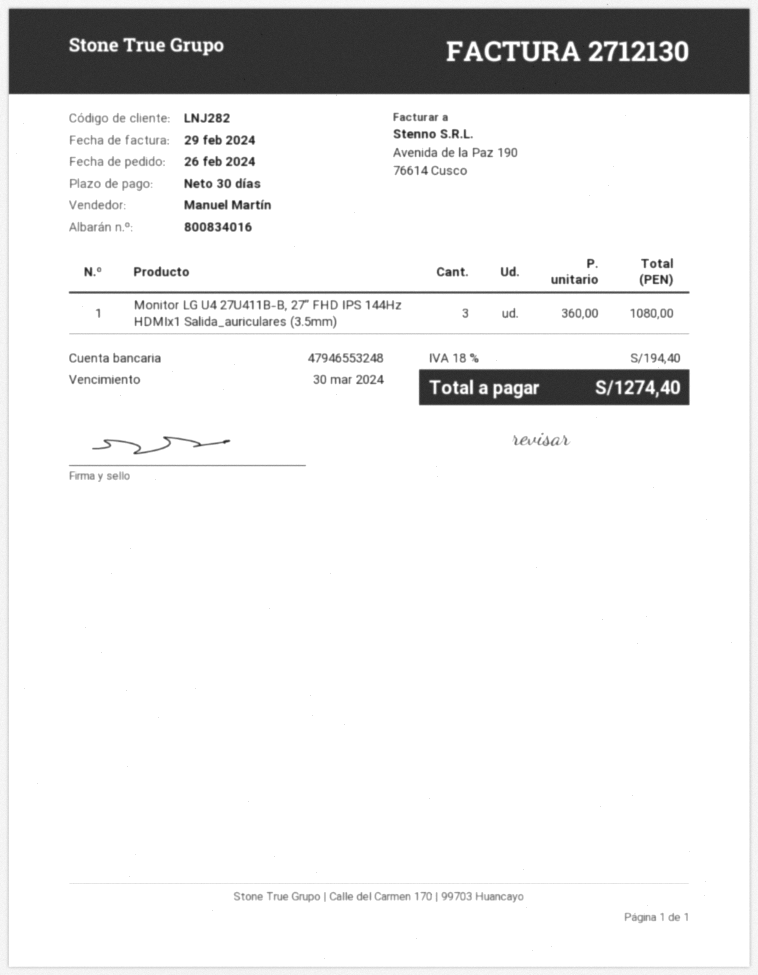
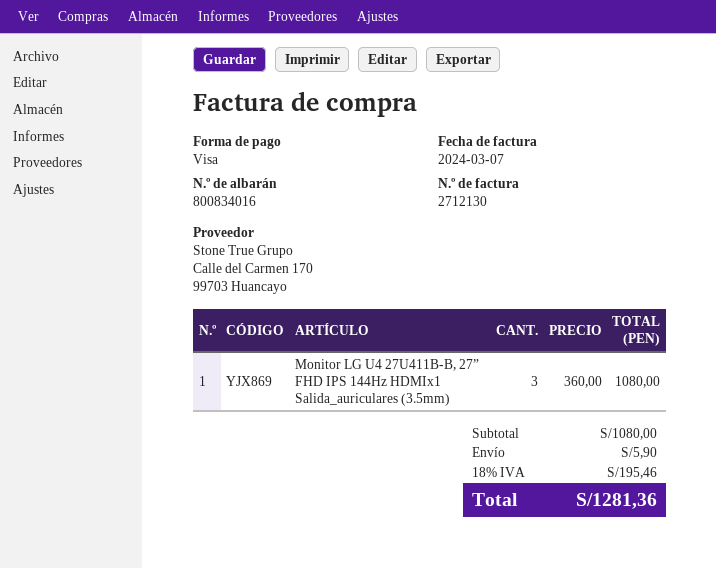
invoice date: 2024-02-29 -> 2024-03-07
shipping: none -> 5.90
tax: 18% = 194.40 -> 18% = 195.46
total: 1274.40 -> 1281.36

